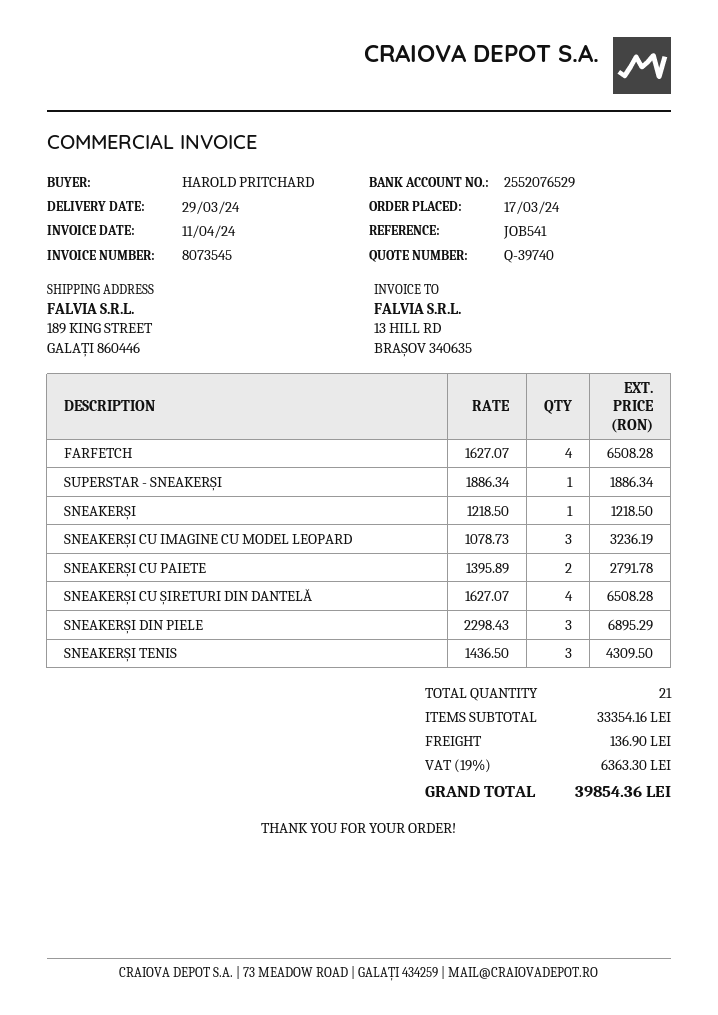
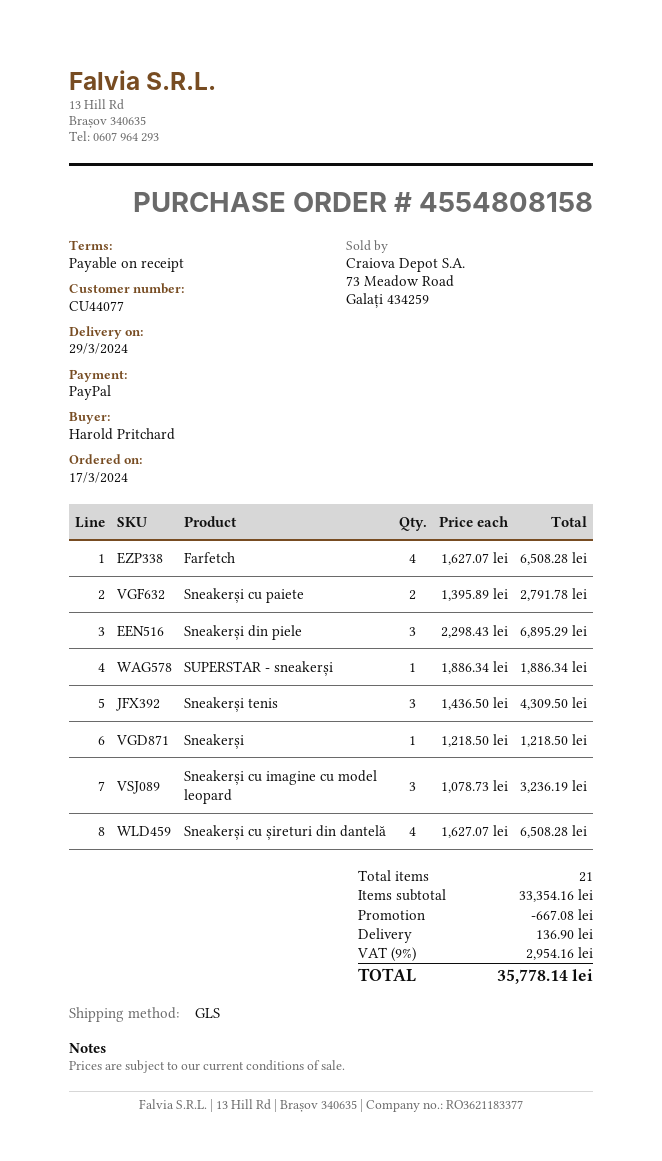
discount: none -> 667.08
tax: 19% = 6363.30 -> 9% = 2954.16
total: 39854.36 -> 35778.14

